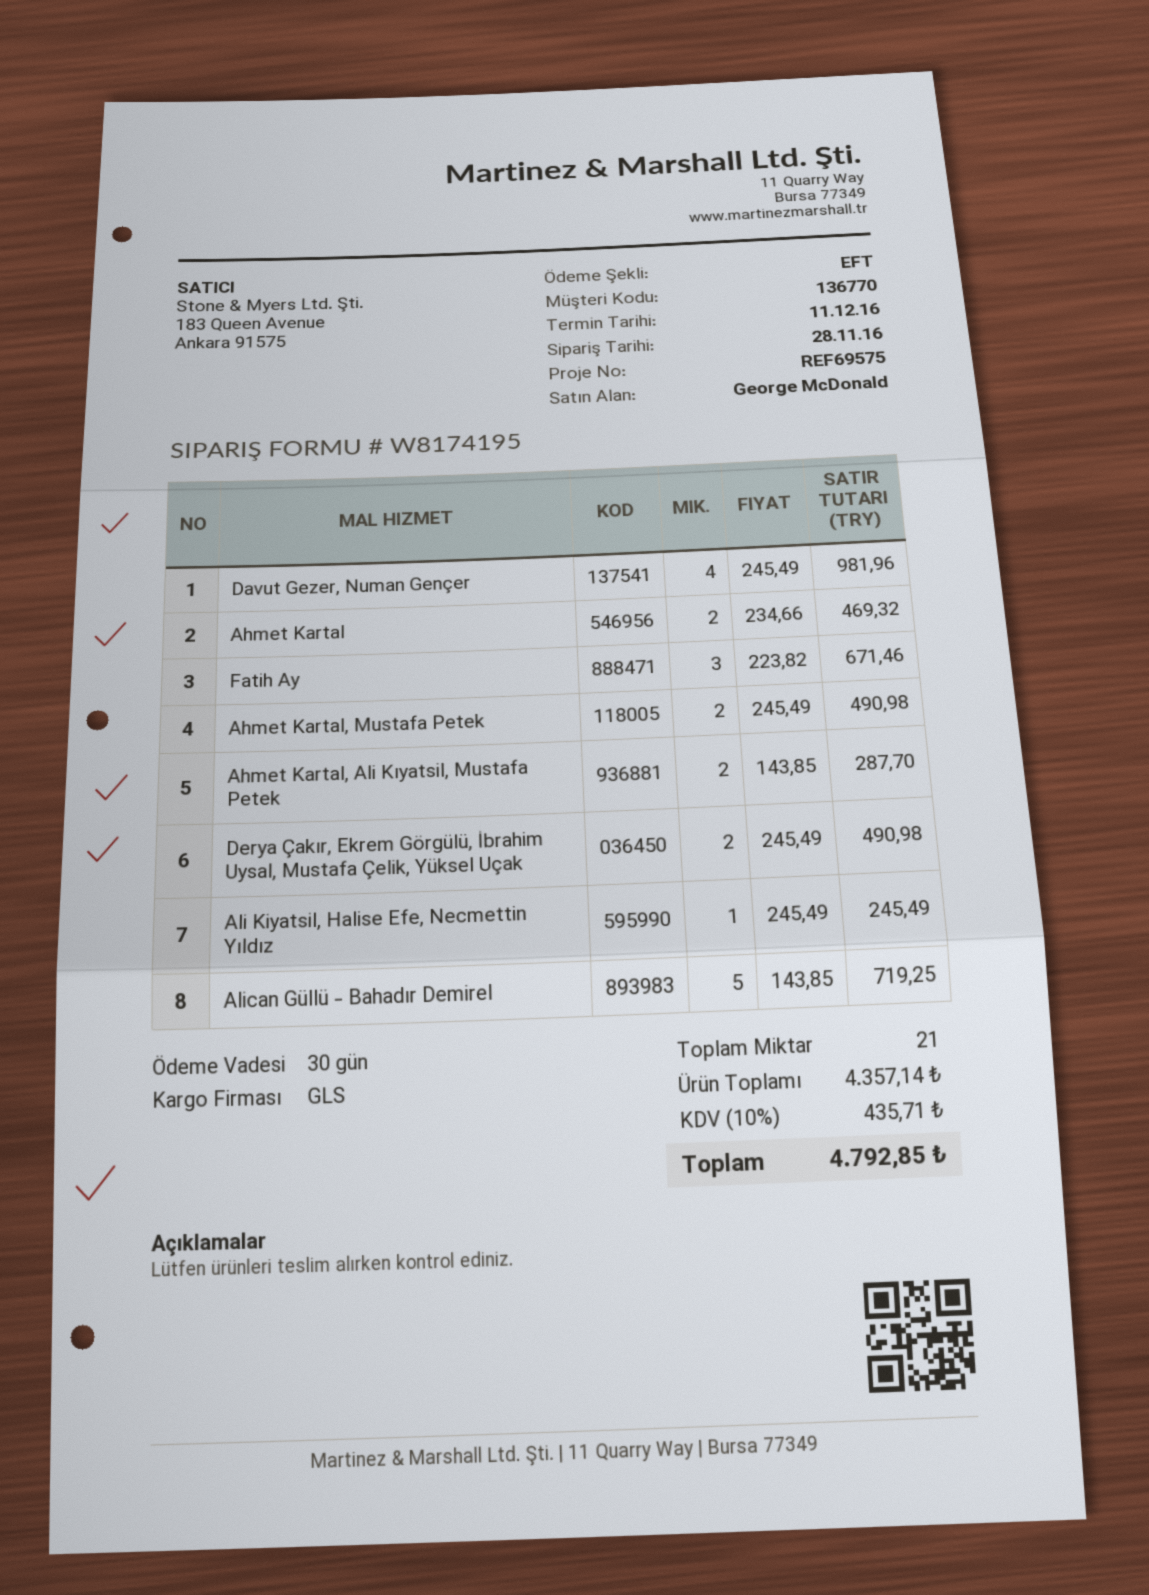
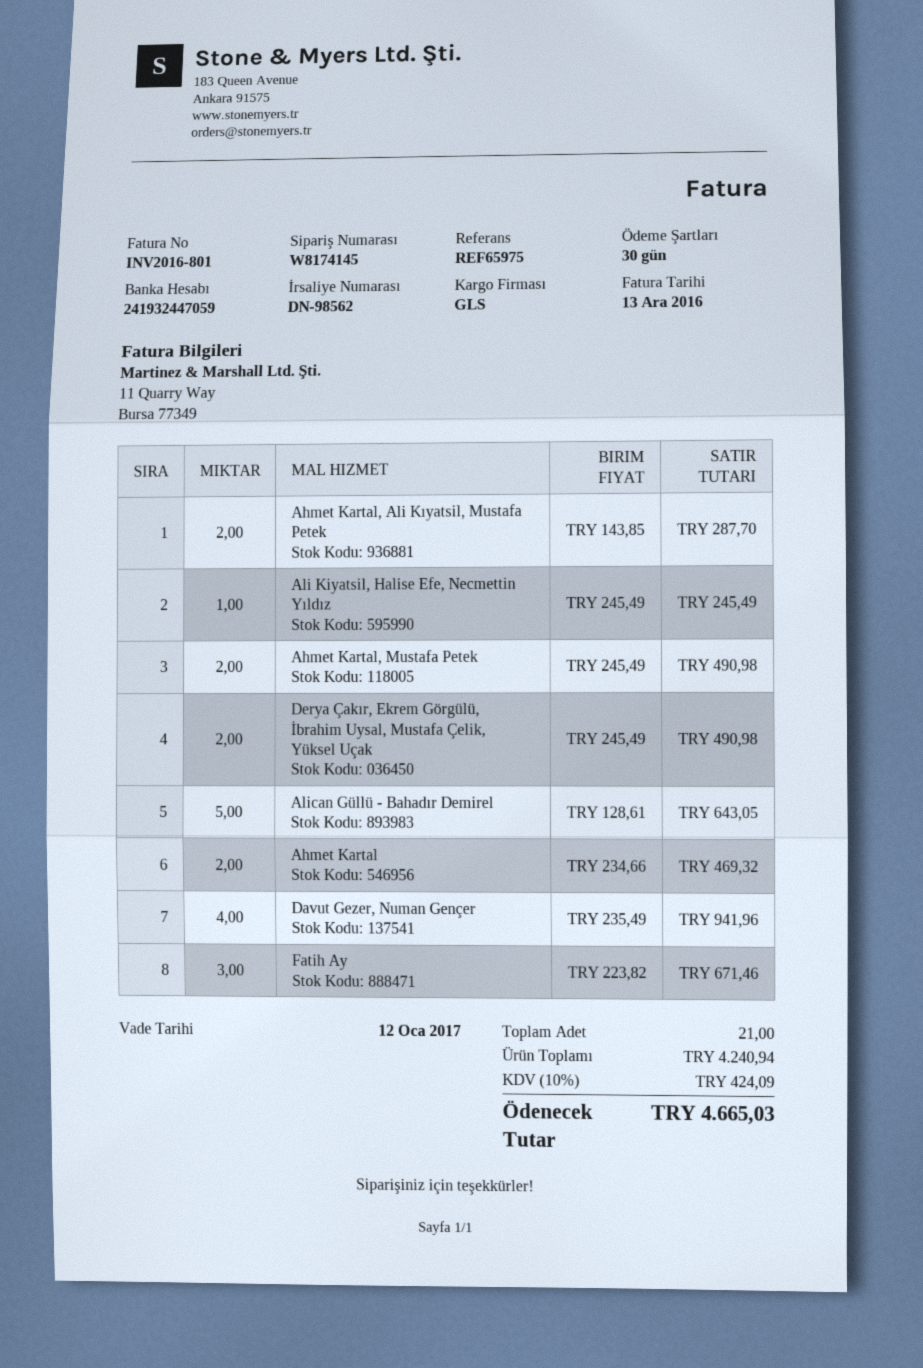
order number: W8174195 -> W8174145
reference: REF69575 -> REF65975
Davut Gezer, Numan Gençer: 4 x 245.49 = 981.96 -> 4 x 235.49 = 941.96
Alican Güllü - Bahadır Demirel: 5 x 143.85 = 719.25 -> 5 x 128.61 = 643.05
subtotal: 4357.14 -> 4240.94
tax: 10% = 435.71 -> 10% = 424.09
total: 4792.85 -> 4665.03

